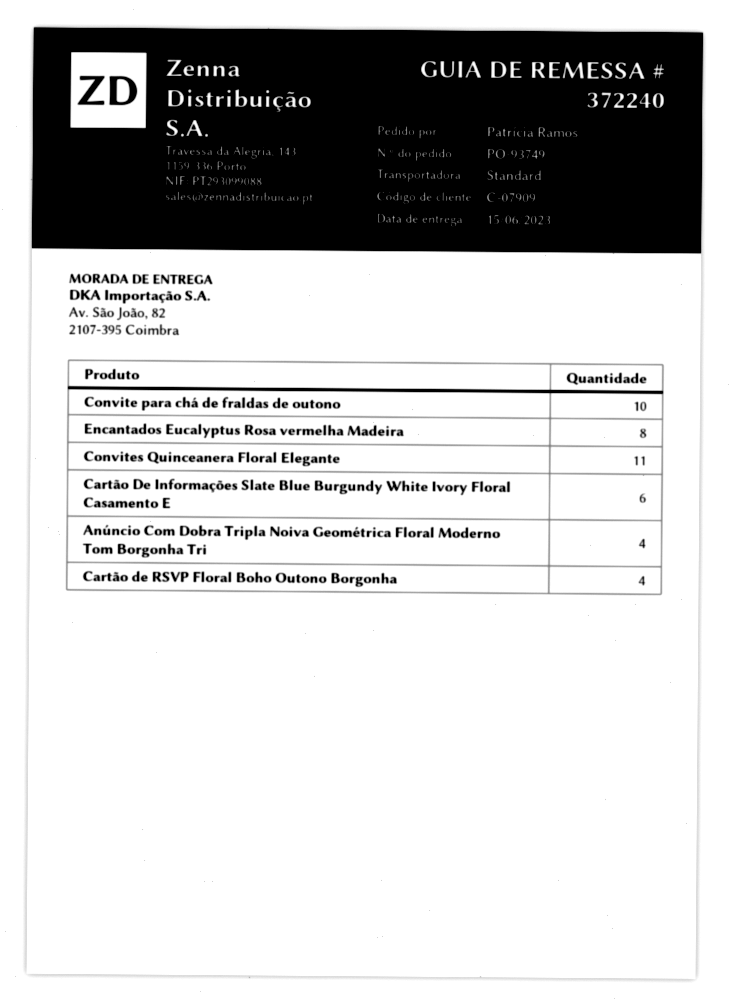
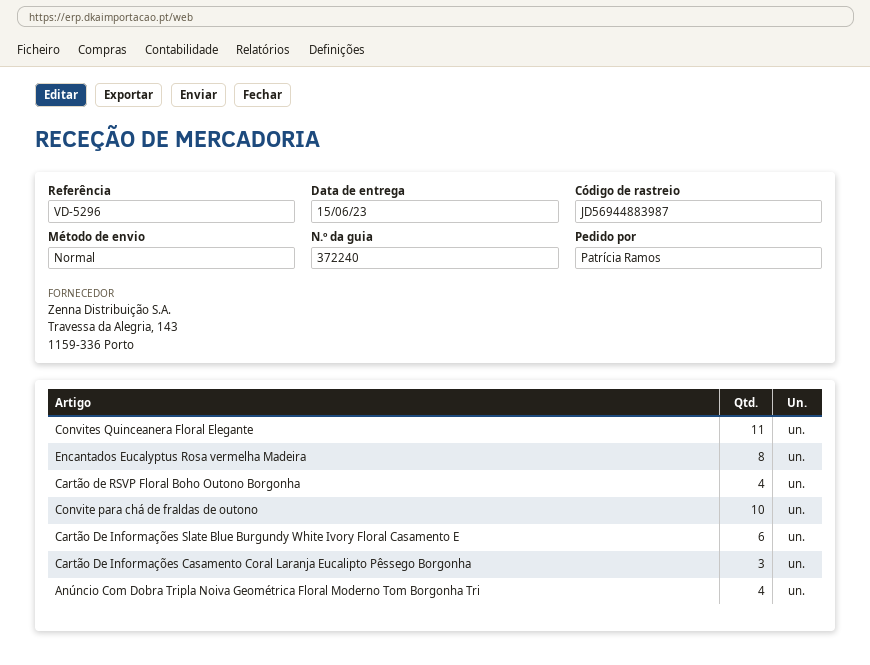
Cartão De Informações Casamento Coral Laranja Eucalipto Pêssego Borgonha: none -> 3

